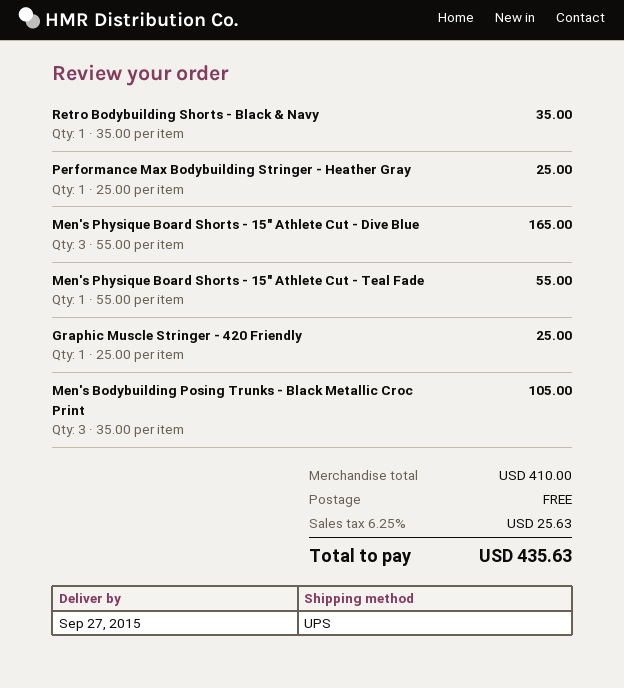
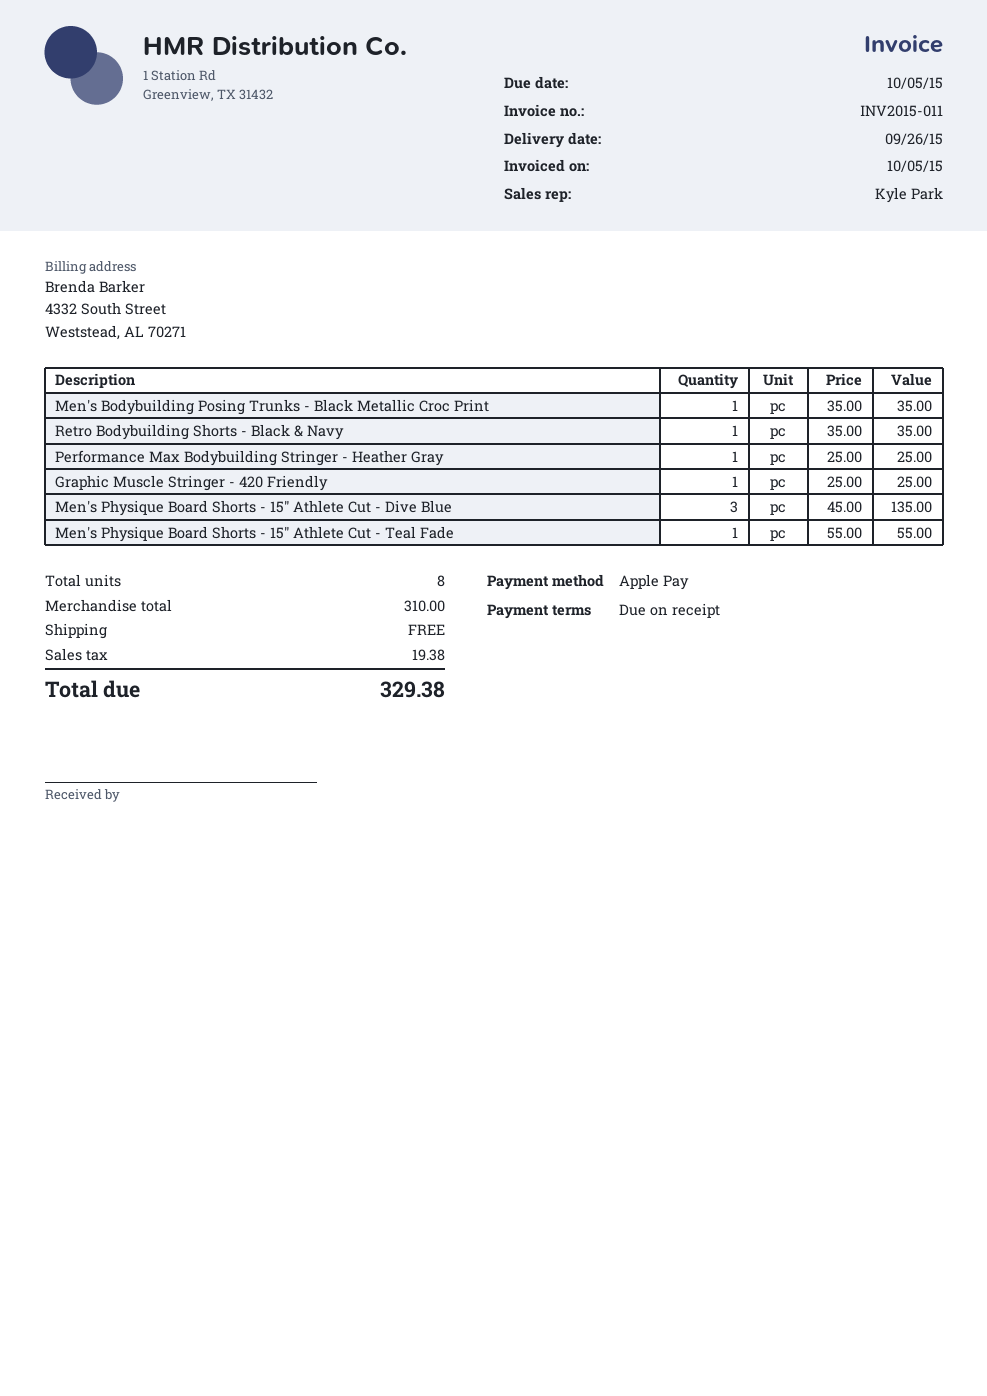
delivery date: 2015-09-27 -> 2015-09-26
Men's Physique Board Shorts - 15" Athlete Cut - Dive Blue: 3 x 55.00 = 165.00 -> 3 x 45.00 = 135.00
Men's Bodybuilding Posing Trunks - Black Metallic Croc Print: 3 x 35.00 = 105.00 -> 1 x 35.00 = 35.00
subtotal: 410.00 -> 310.00
tax: 25.63 -> 19.38
total: 435.63 -> 329.38

